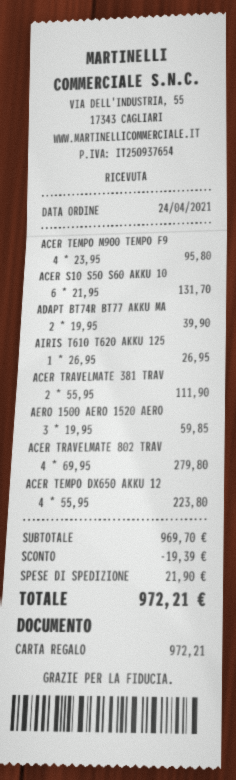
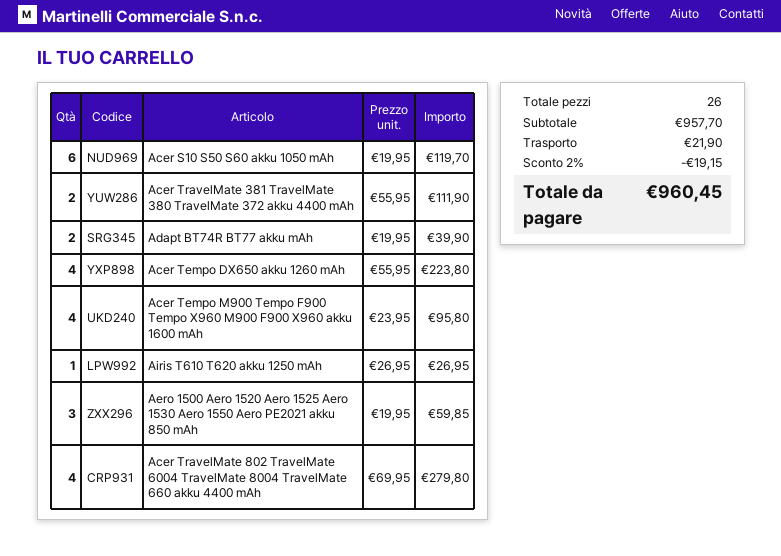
ACER S10 S50 S60 AKKU 10: 6 x 21.95 = 131.70 -> 6 x 19.95 = 119.70
subtotal: 969.70 -> 957.70
discount: 19.39 -> 19.15
total: 972.21 -> 960.45

